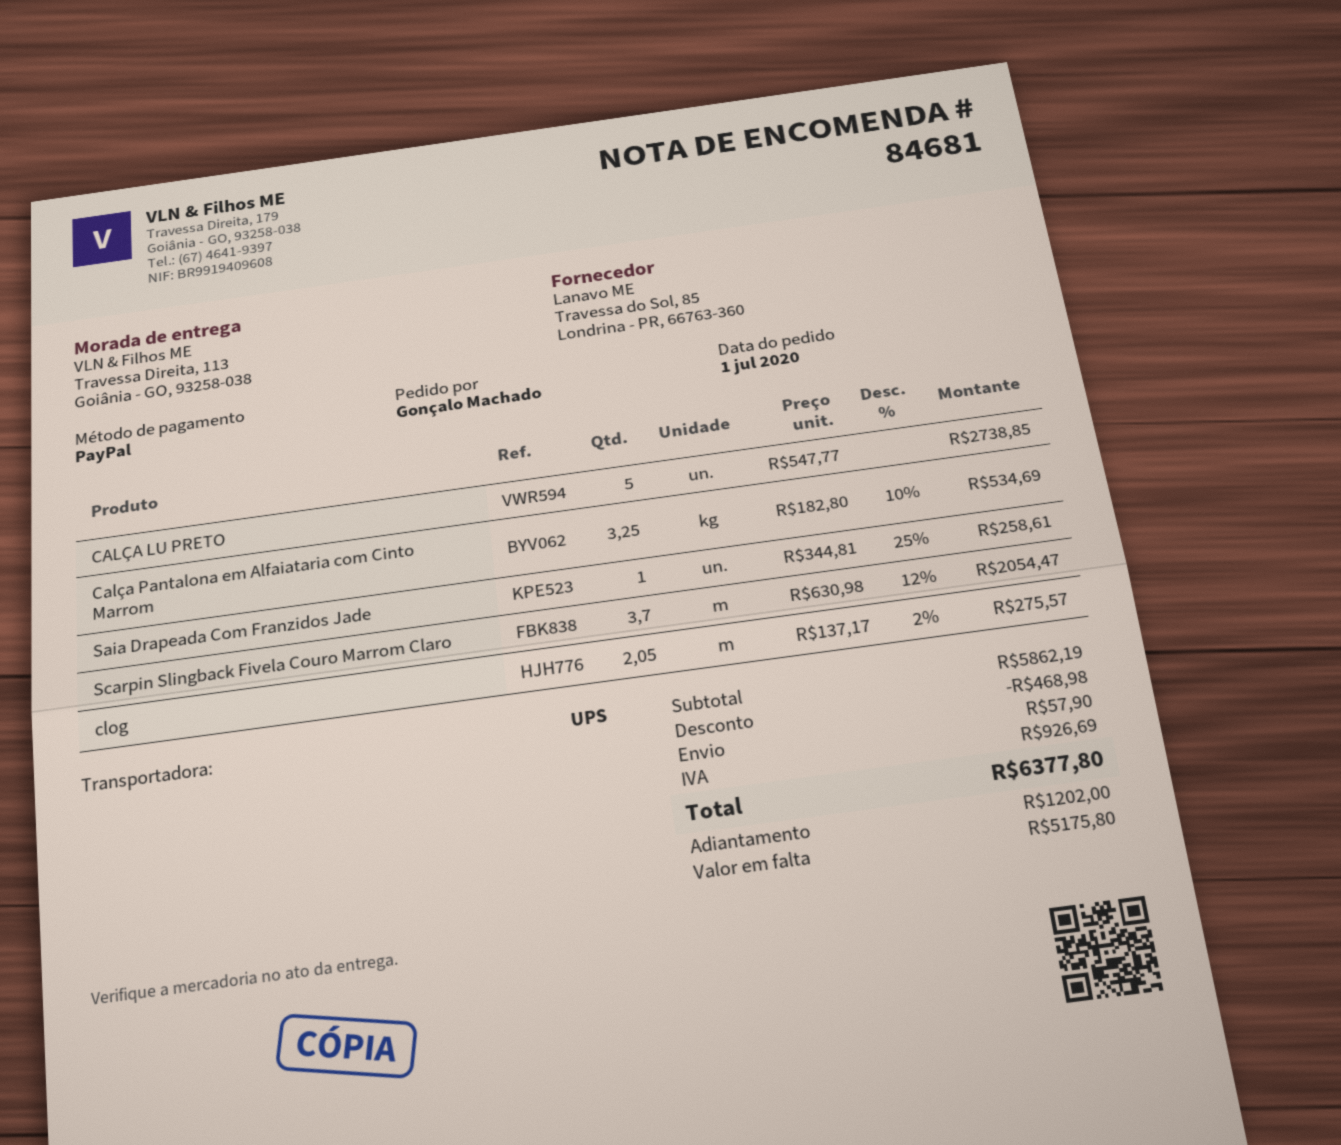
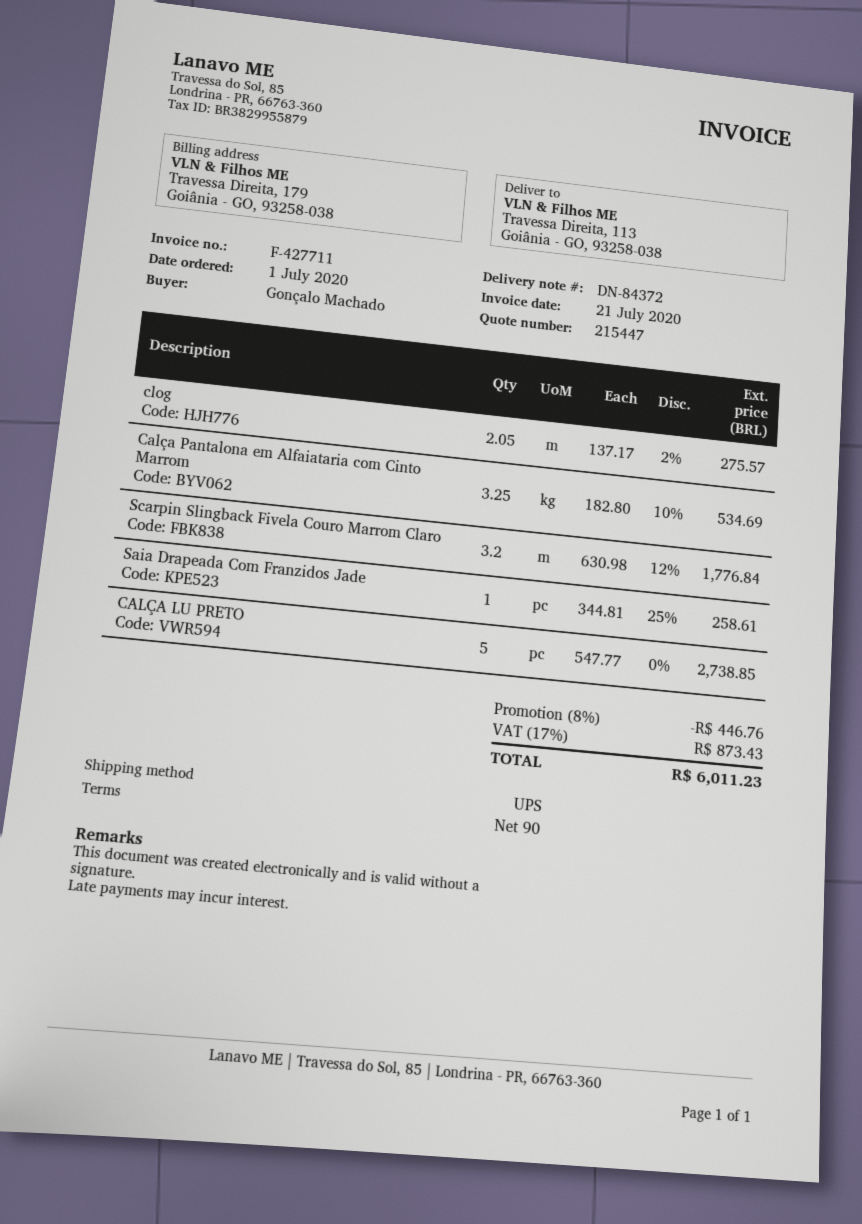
Scarpin Slingback Fivela Couro Marrom Claro: 3.7 x 630.98 - 12% = 2054.47 -> 3.2 x 630.98 - 12% = 1776.84
discount: 468.98 -> 446.76
shipping: 57.90 -> none
tax: 926.69 -> 873.43
total: 6377.80 -> 6011.23

